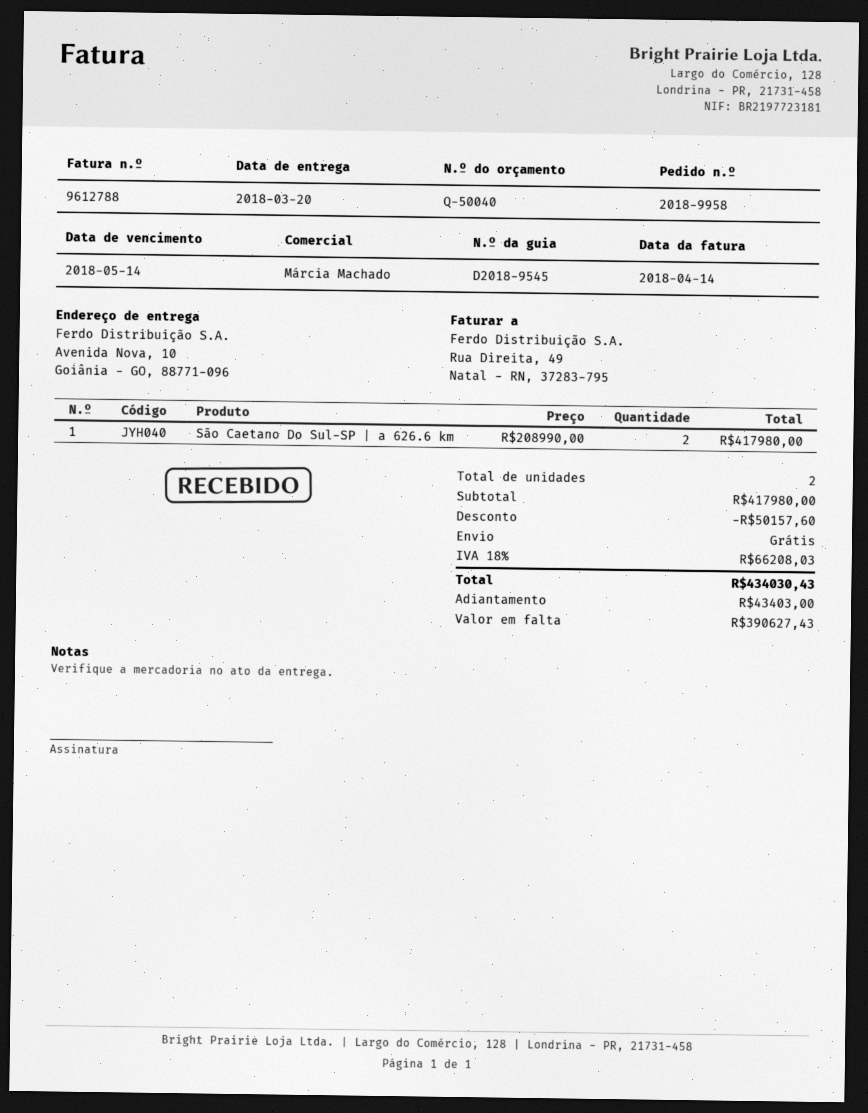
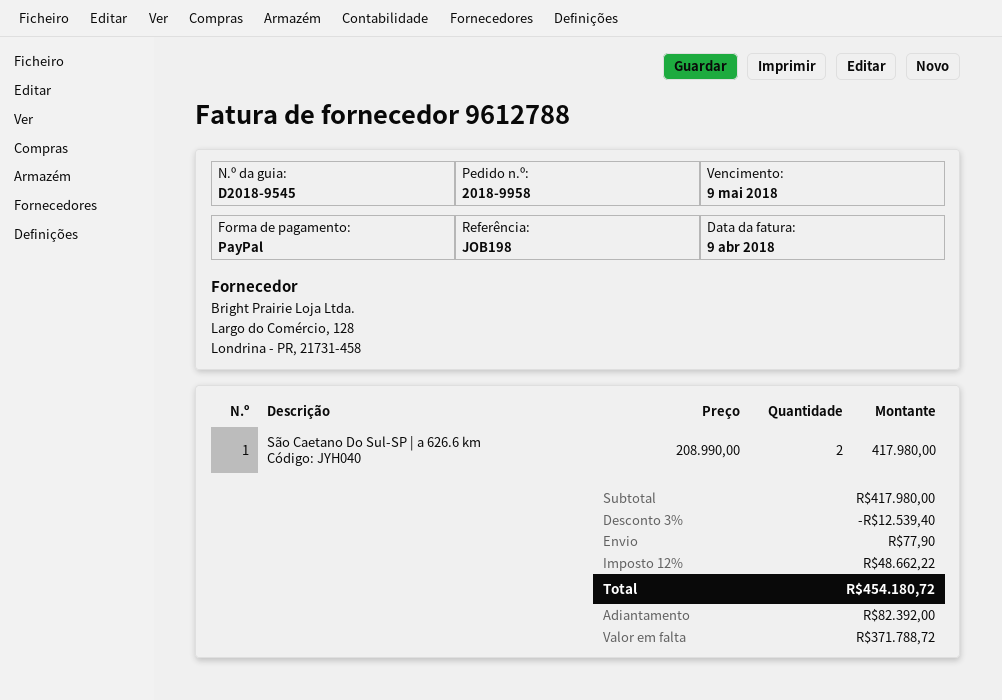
invoice date: 2018-04-14 -> 2018-04-09
due date: 2018-05-14 -> 2018-05-09
discount: 50157.60 -> 12539.40
shipping: 0.00 -> 77.90
tax: 18% = 66208.03 -> 12% = 48662.22
total: 434030.43 -> 454180.72
deposit: 43403.00 -> 82392.00
balance: 390627.43 -> 371788.72

